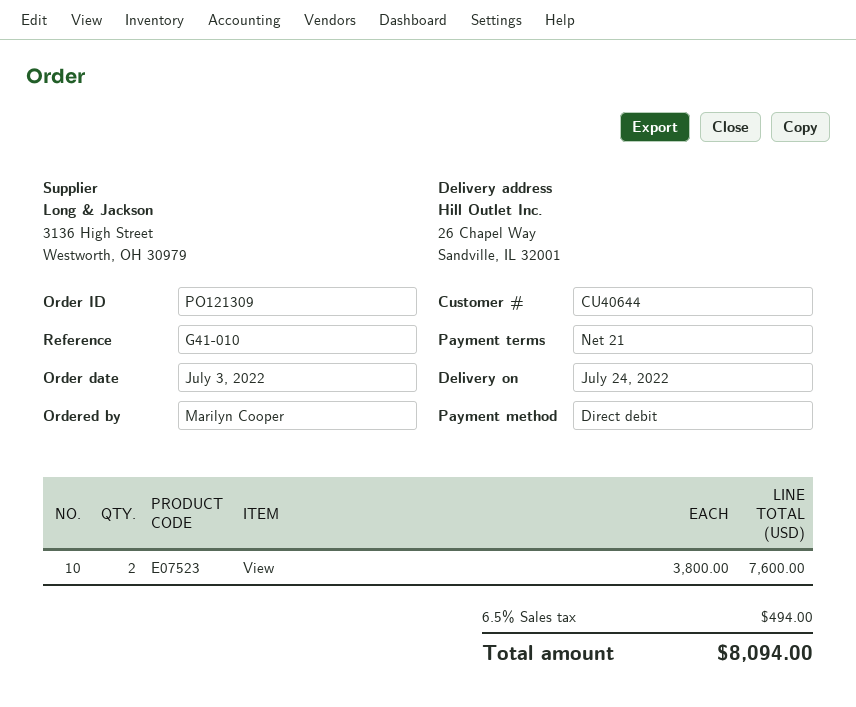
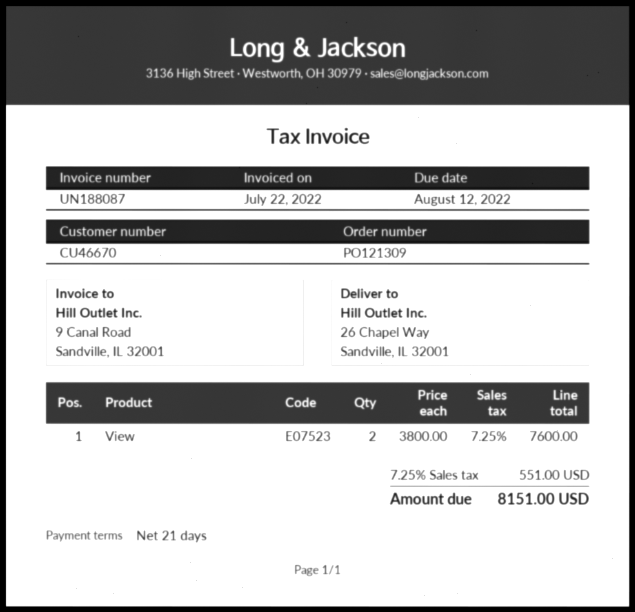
customer number: CU40644 -> CU46670
tax: 6.5% = 494.00 -> 7.25% = 551.00
total: 8094.00 -> 8151.00

